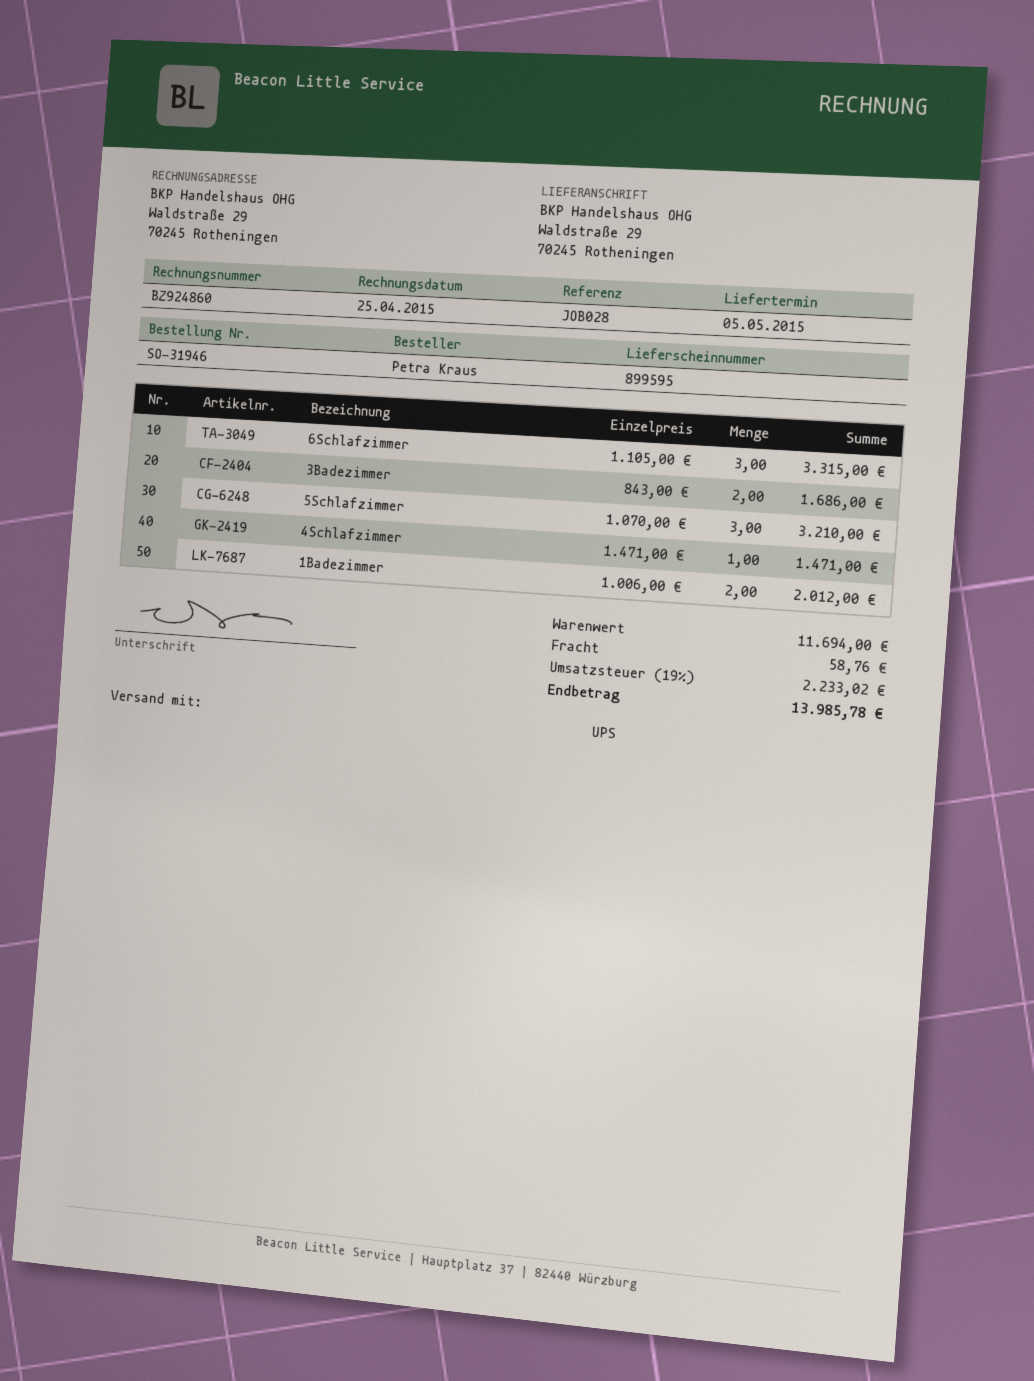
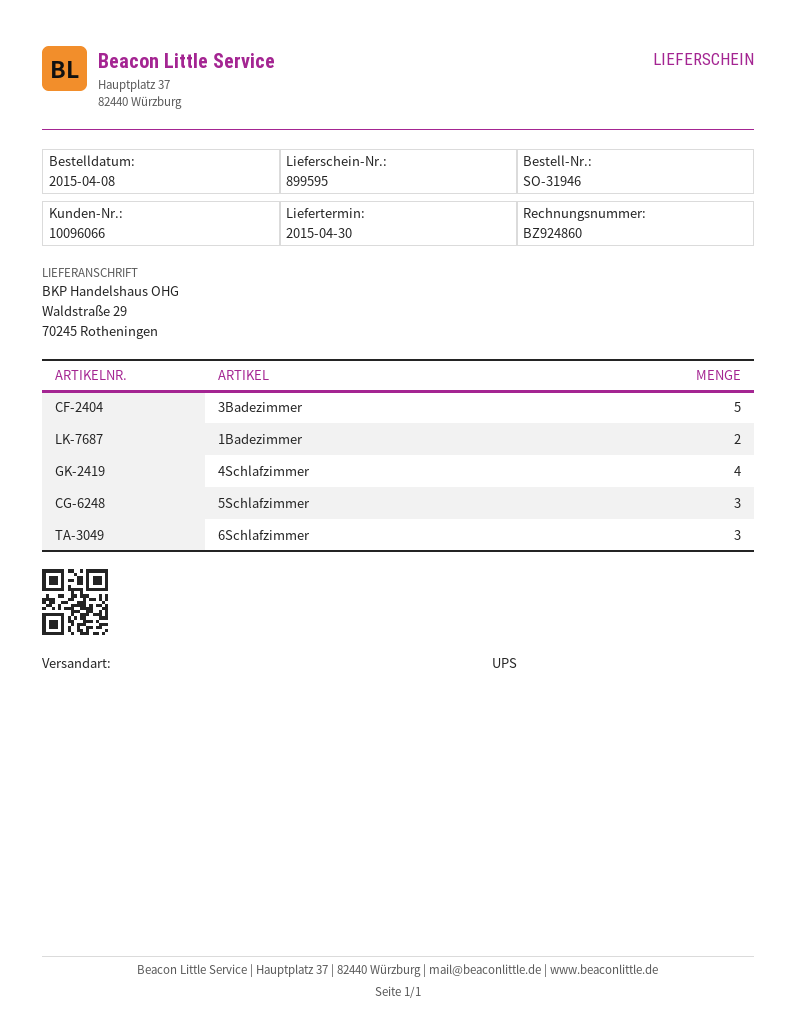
delivery date: 2015-05-05 -> 2015-04-30
3Badezimmer: 2 -> 5
4Schlafzimmer: 1 -> 4

